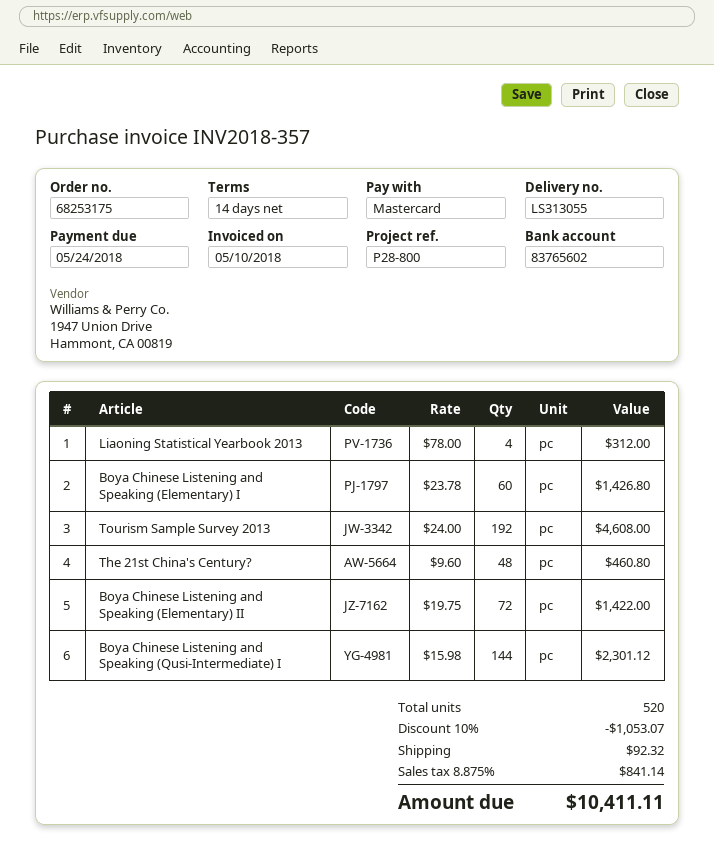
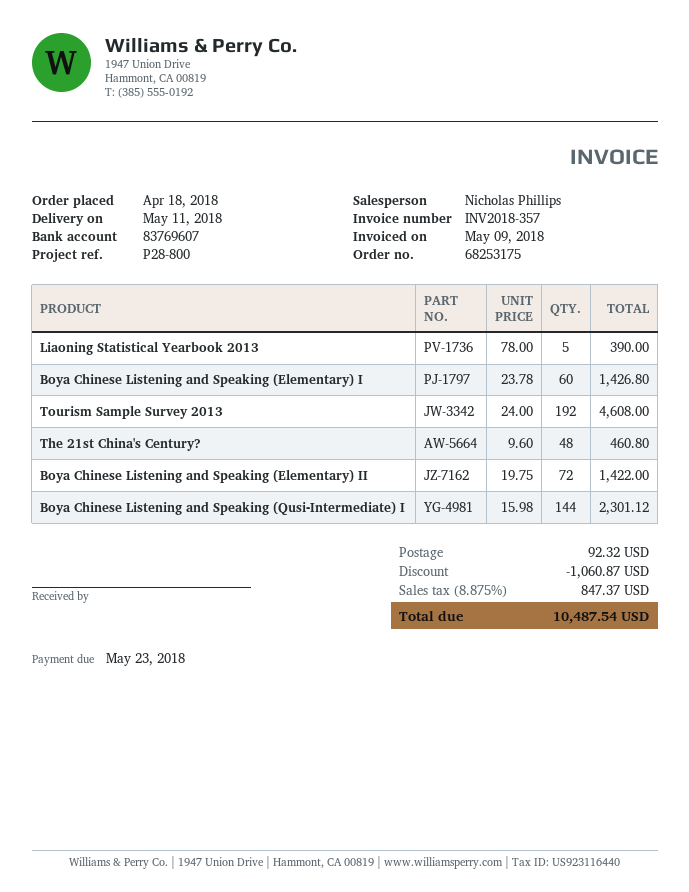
invoice date: 2018-05-10 -> 2018-05-09
due date: 2018-05-24 -> 2018-05-23
bank account: 83765602 -> 83769607
Liaoning Statistical Yearbook 2013: 4 x 78.00 = 312.00 -> 5 x 78.00 = 390.00
discount: 1053.07 -> 1060.87
tax: 8.875% = 841.14 -> 8.875% = 847.37
total: 10411.11 -> 10487.54

